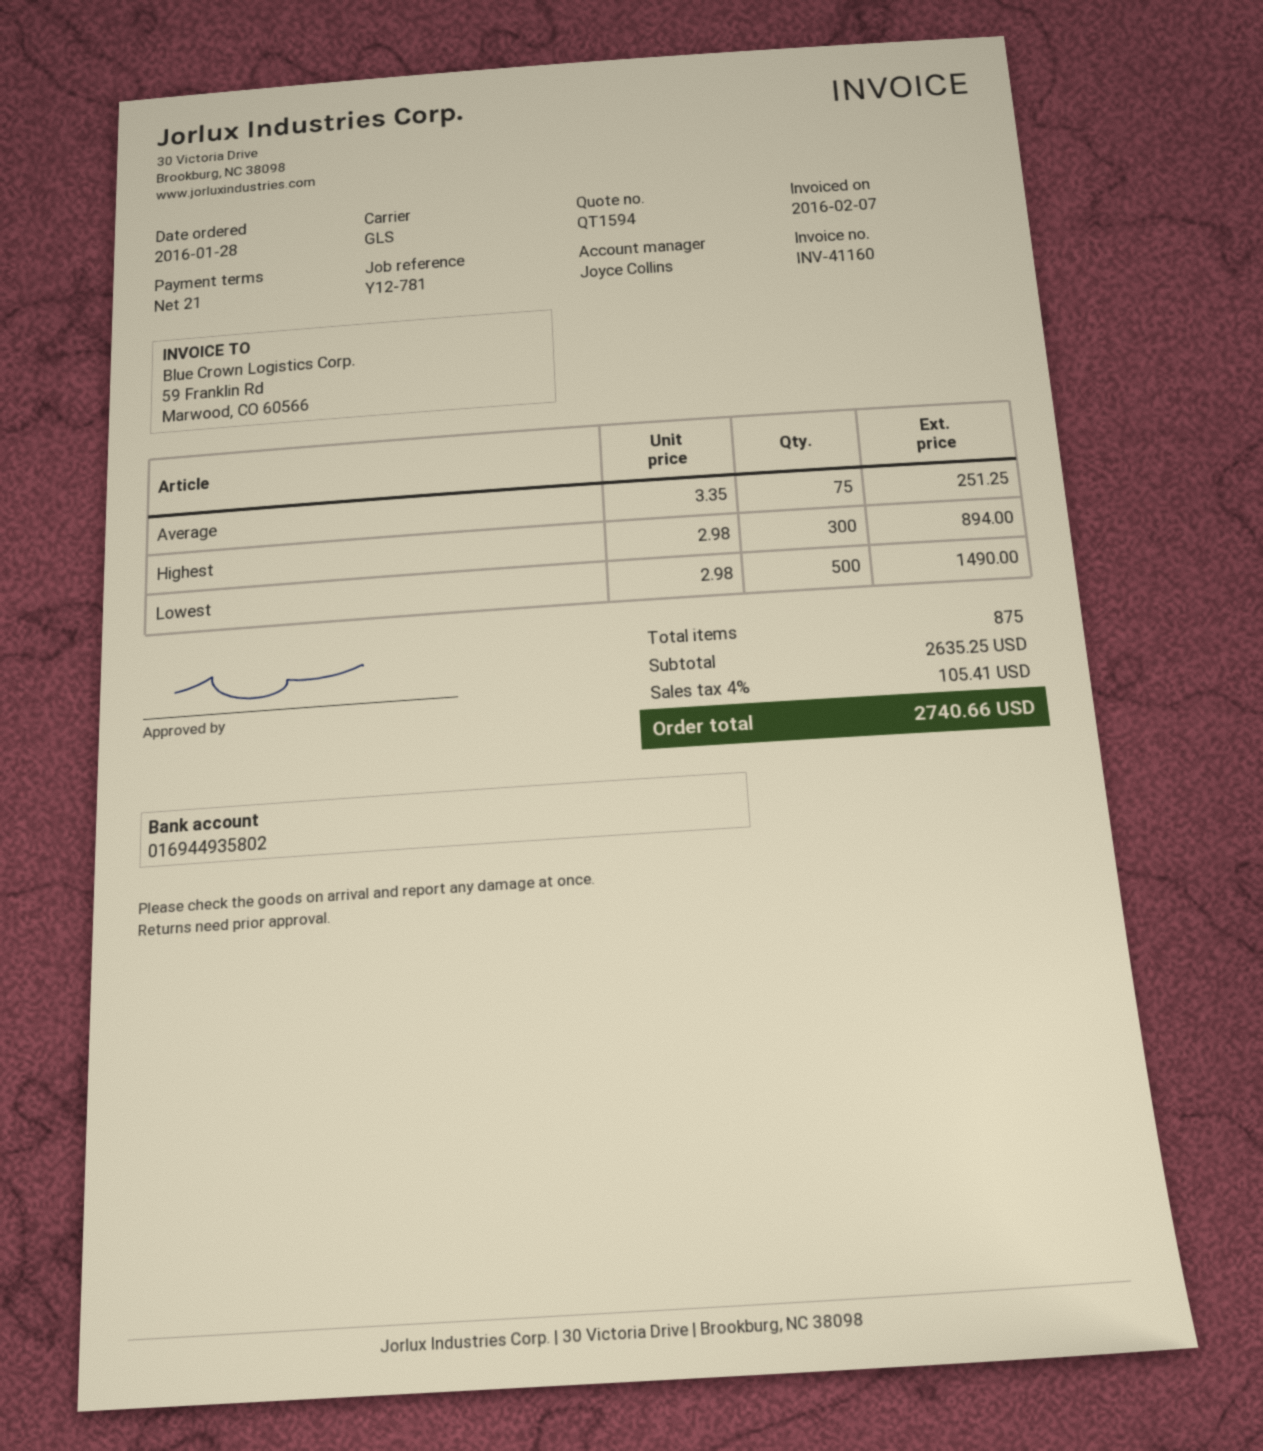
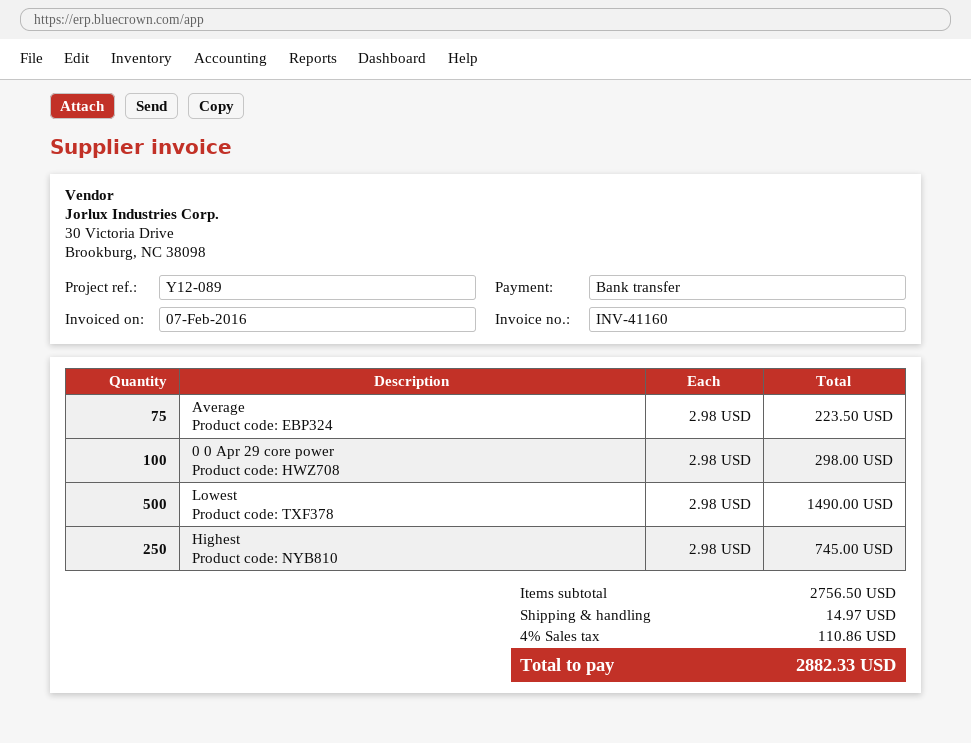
reference: Y12-781 -> Y12-089
Average: 75 x 3.35 = 251.25 -> 75 x 2.98 = 223.50
Highest: 300 x 2.98 = 894.00 -> 250 x 2.98 = 745.00
0 0 Apr 29 core power: none -> 100 x 2.98 = 298.00
subtotal: 2635.25 -> 2756.50
shipping: none -> 14.97
tax: 4% = 105.41 -> 4% = 110.86
total: 2740.66 -> 2882.33

